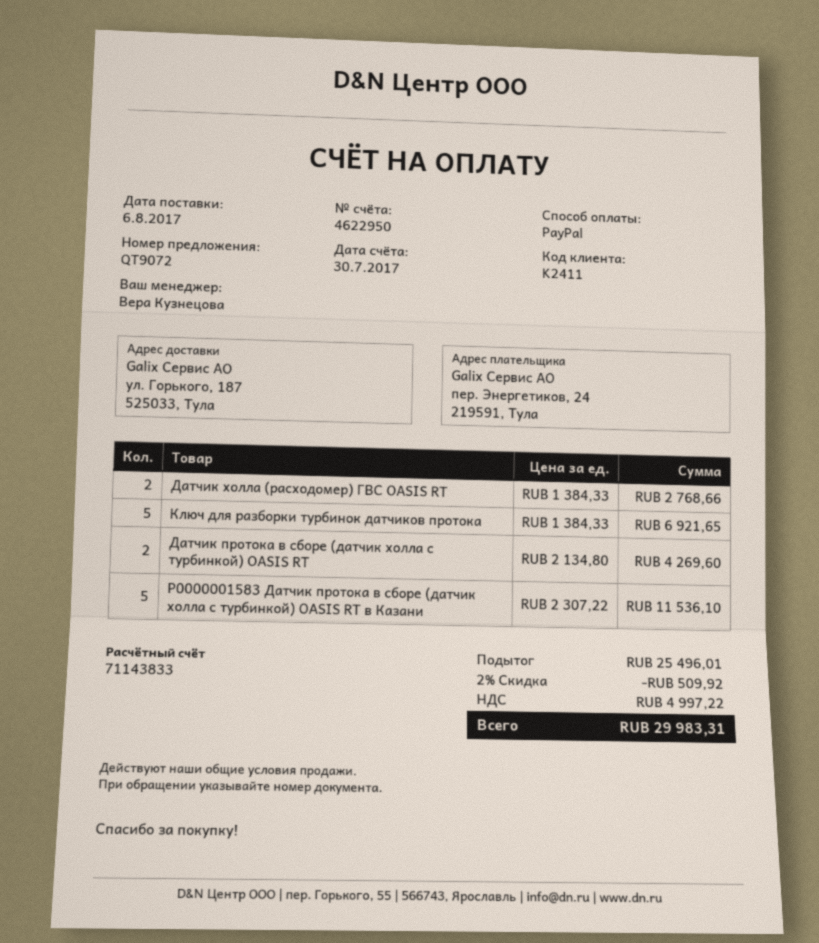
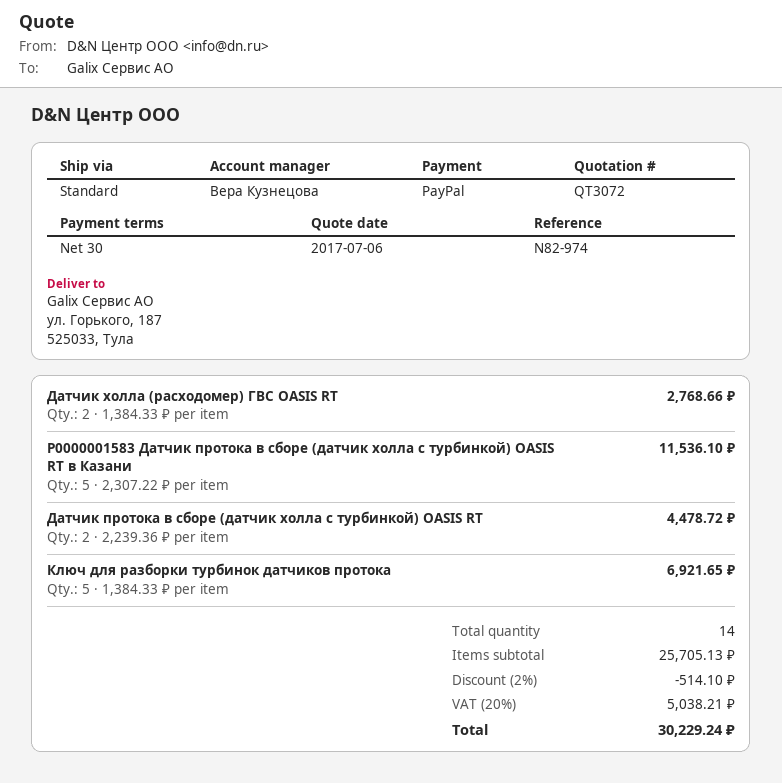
quote number: QT9072 -> QT3072
Датчик протока в сборе (датчик холла с турбинкой) OASIS RT: 2 x 2134.80 = 4269.60 -> 2 x 2239.36 = 4478.72
subtotal: 25496.01 -> 25705.13
discount: 2% = 509.92 -> 2% = 514.10
tax: 4997.22 -> 5038.21
total: 29983.31 -> 30229.24

